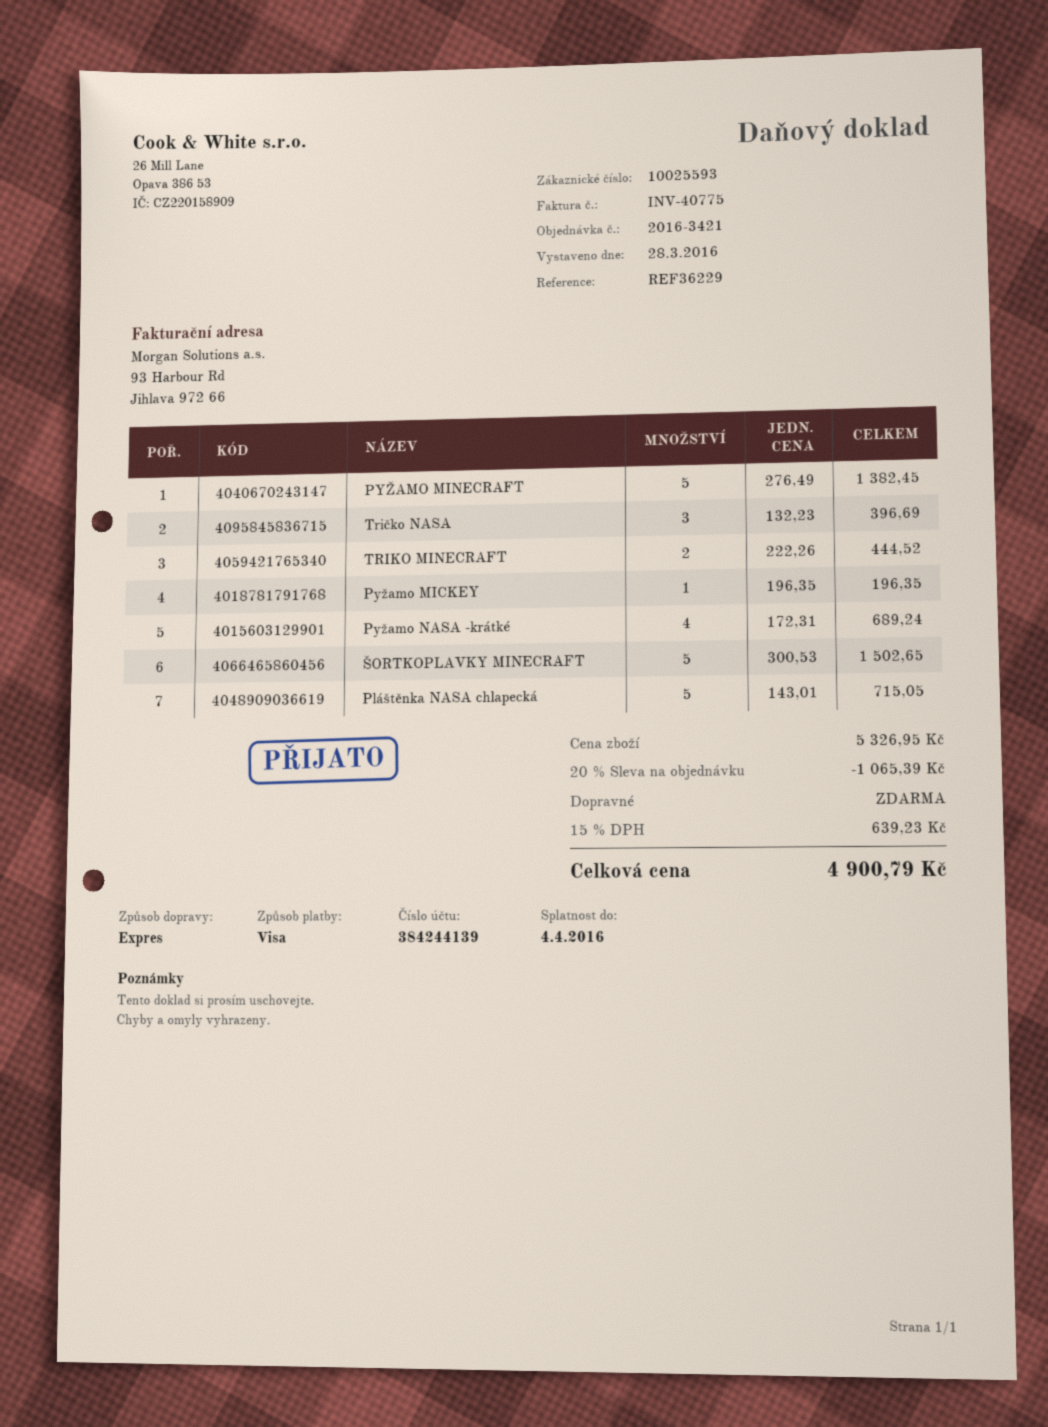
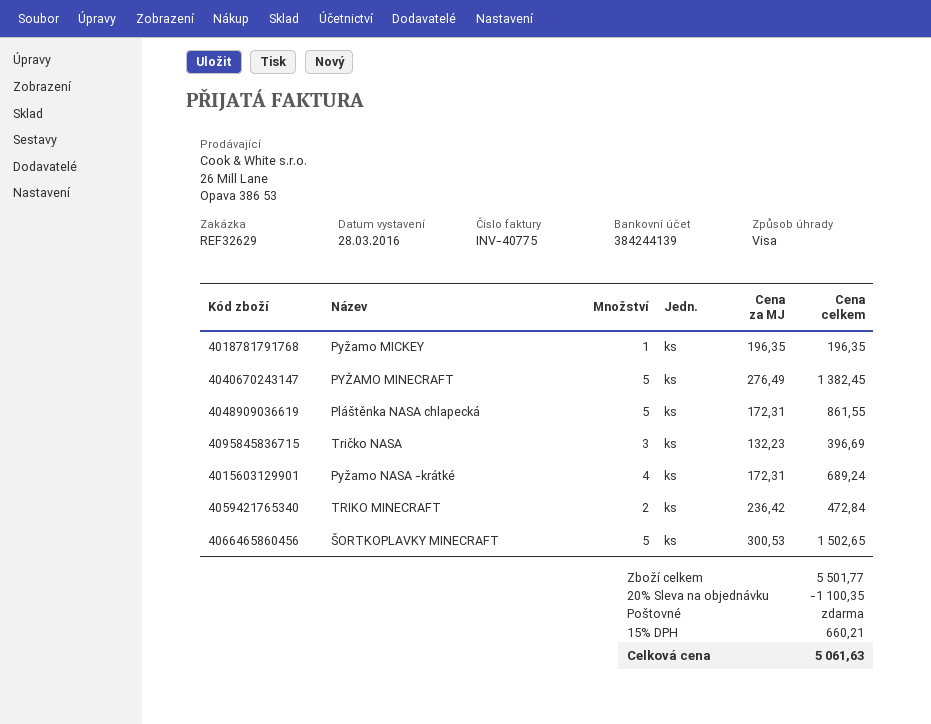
reference: REF36229 -> REF32629
TRIKO MINECRAFT: 2 x 222.26 = 444.52 -> 2 x 236.42 = 472.84
Pláštěnka NASA chlapecká: 5 x 143.01 = 715.05 -> 5 x 172.31 = 861.55
subtotal: 5326.95 -> 5501.77
discount: 20% = 1065.39 -> 20% = 1100.35
tax: 15% = 639.23 -> 15% = 660.21
total: 4900.79 -> 5061.63

